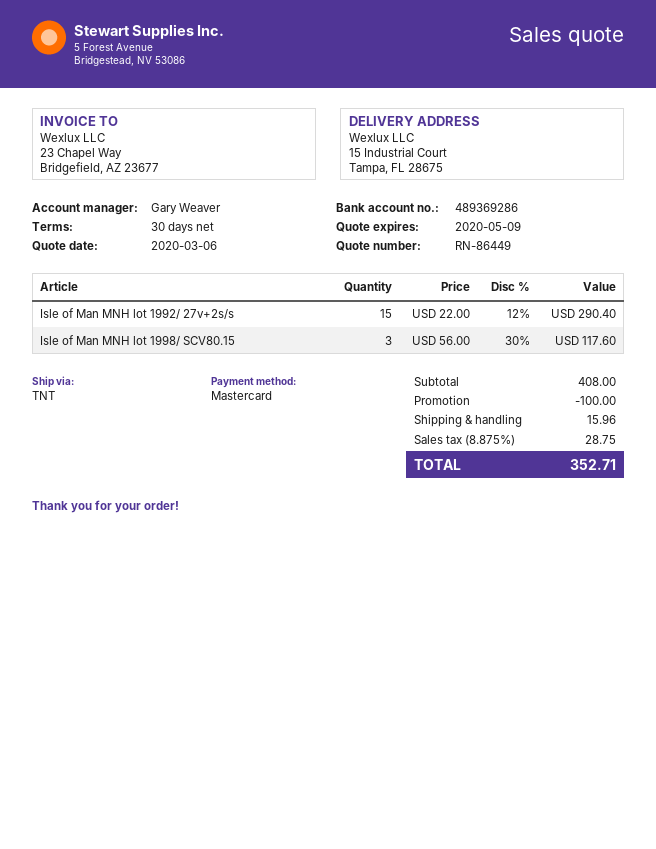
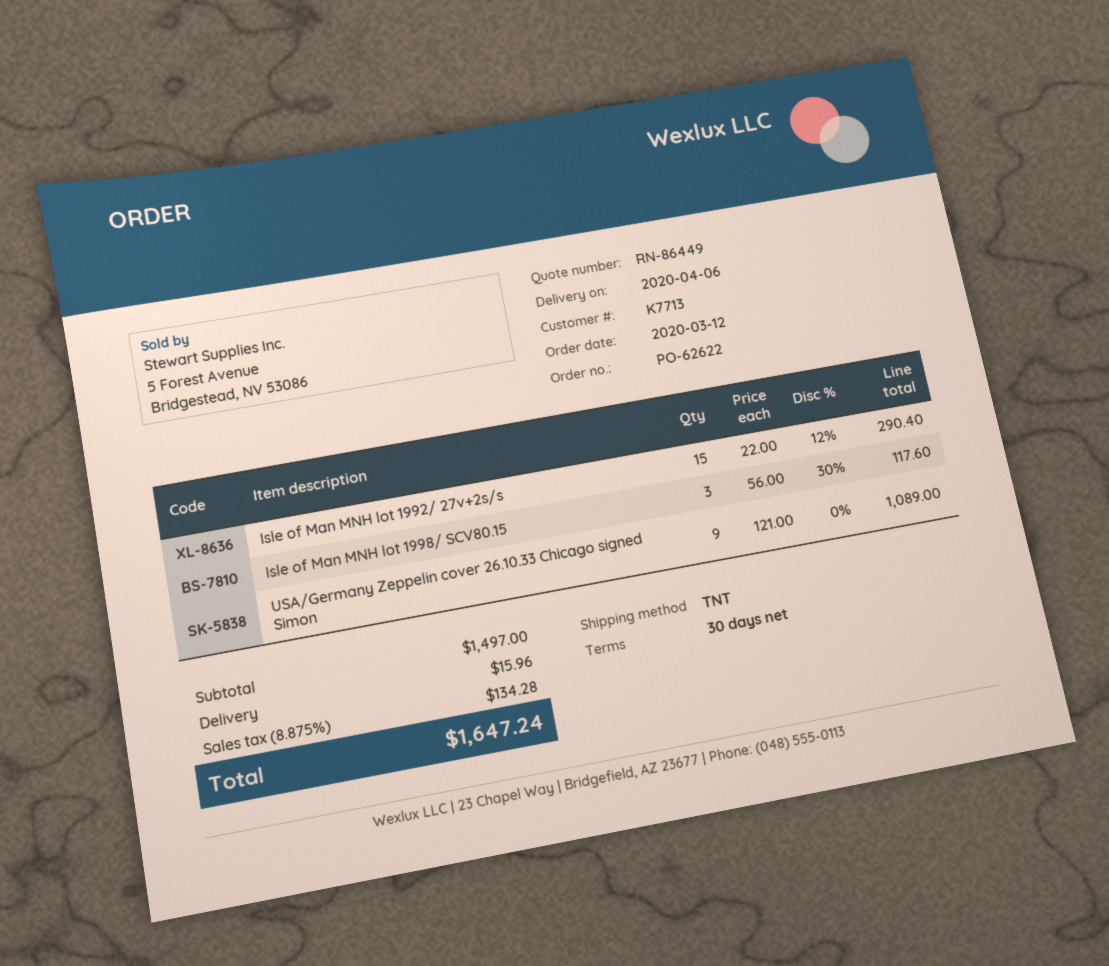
USA/Germany Zeppelin cover 26.10.33 Chicago signed Simon: none -> 9 x 121.00 = 1089.00
subtotal: 408.00 -> 1497.00
discount: 100.00 -> none
tax: 8.875% = 28.75 -> 8.875% = 134.28
total: 352.71 -> 1647.24

